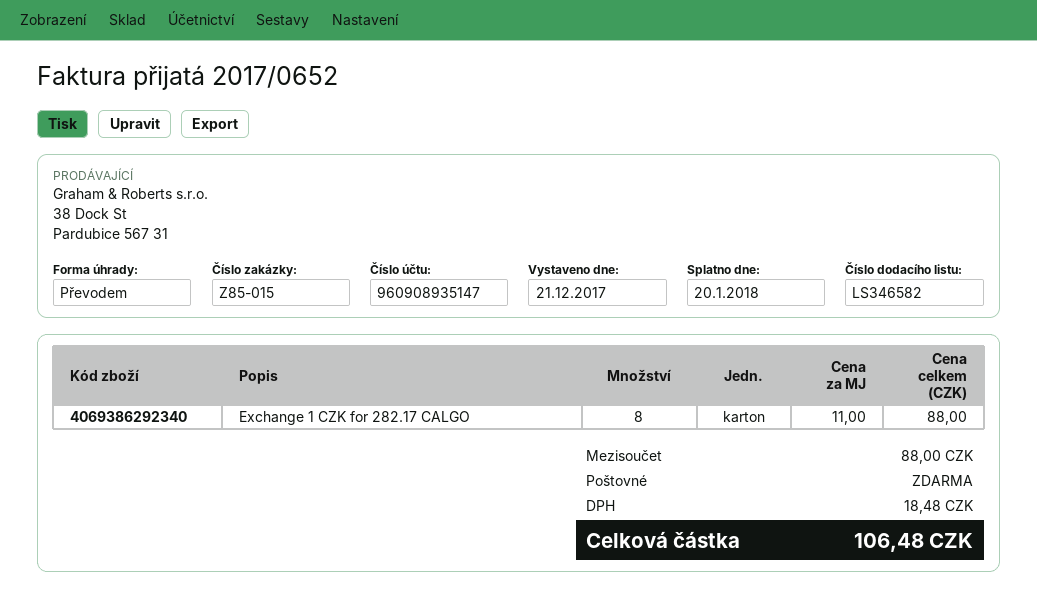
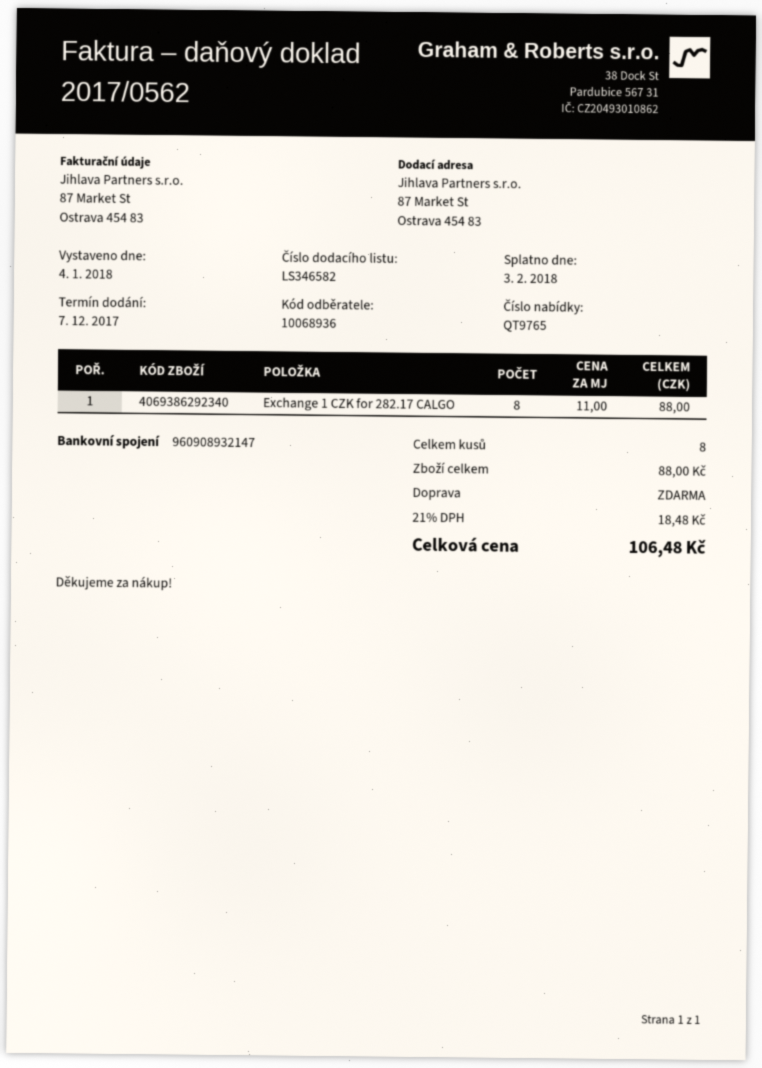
invoice number: 2017/0652 -> 2017/0562
invoice date: 2017-12-21 -> 2018-01-04
due date: 2018-01-20 -> 2018-02-03
bank account: 960908935147 -> 960908932147

